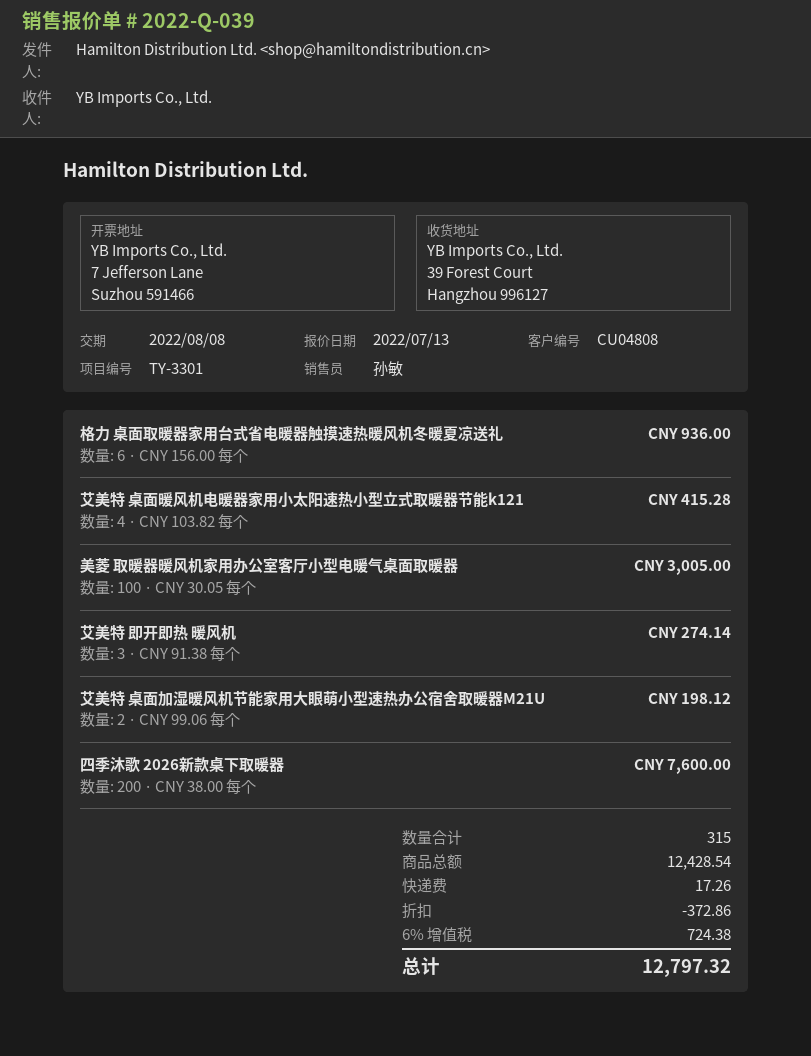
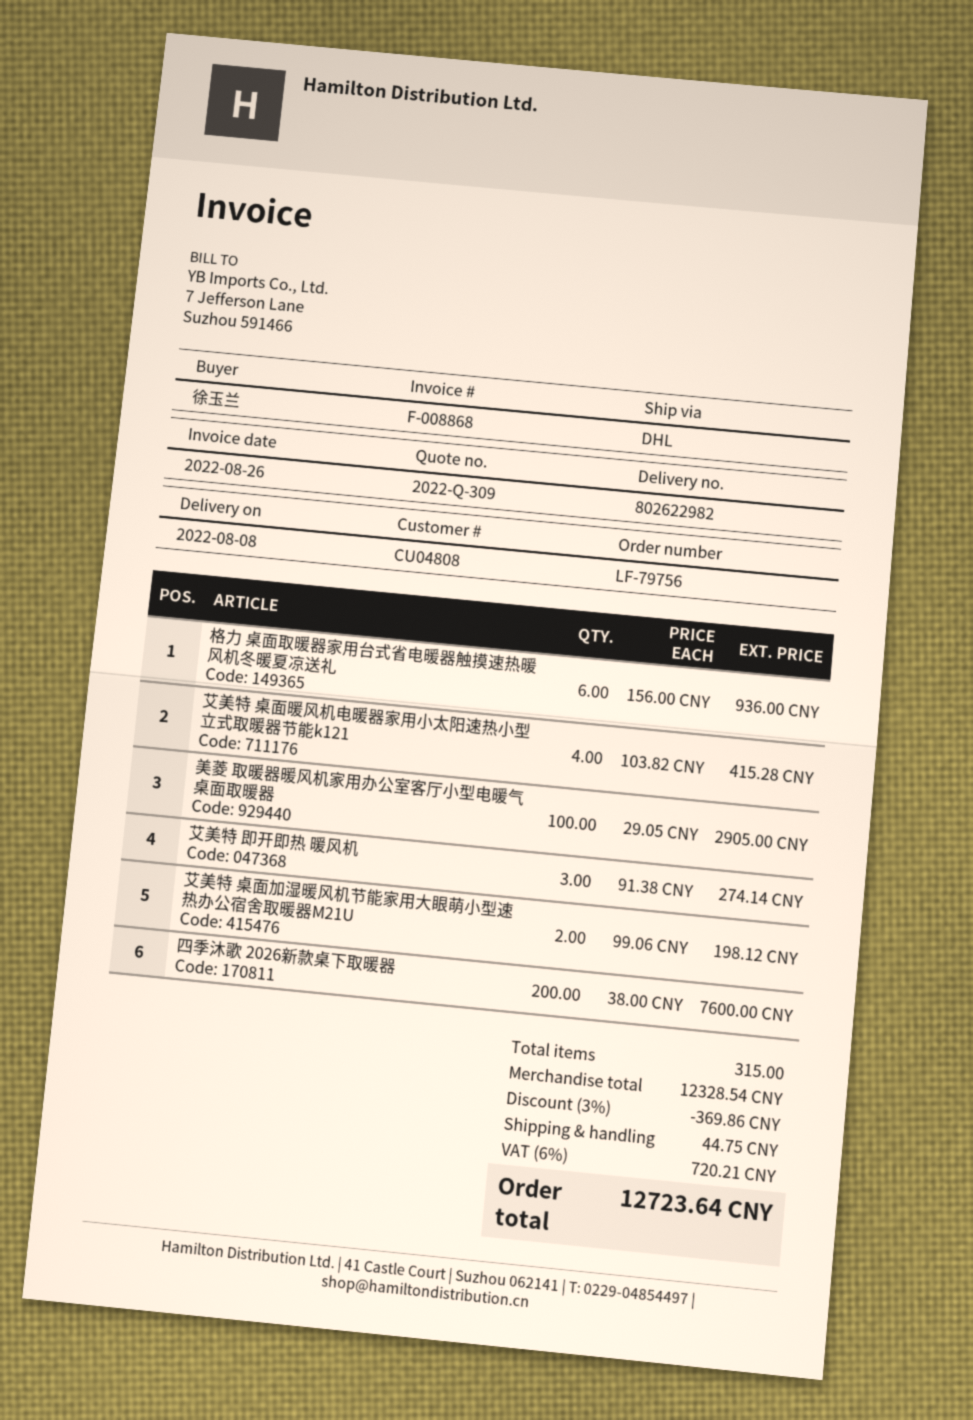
quote number: 2022-Q-039 -> 2022-Q-309
美菱 取暖器暖风机家用办公室客厅小型电暖气桌面取暖器: 100 x 30.05 = 3005.00 -> 100 x 29.05 = 2905.00
subtotal: 12428.54 -> 12328.54
discount: 372.86 -> 369.86
shipping: 17.26 -> 44.75
tax: 6% = 724.38 -> 6% = 720.21
total: 12797.32 -> 12723.64

